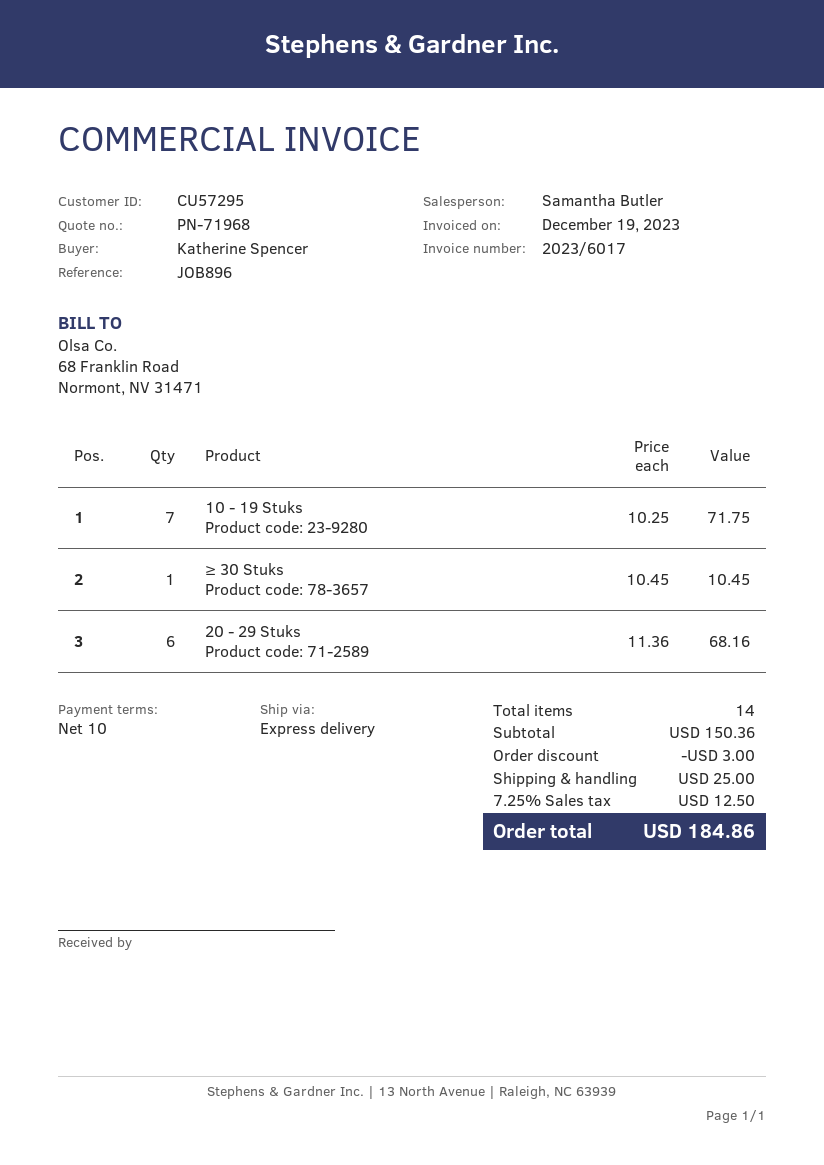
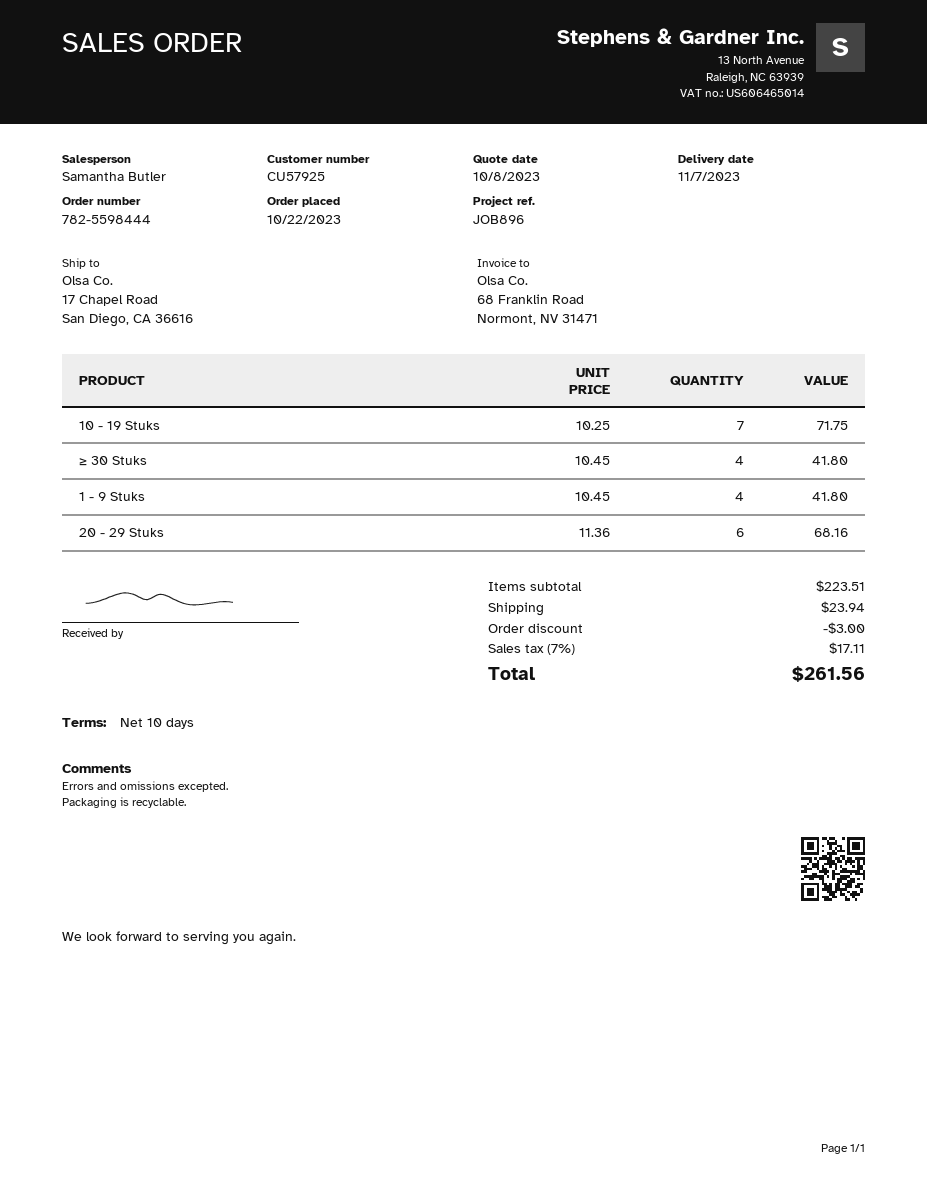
customer number: CU57295 -> CU57925
≥ 30 Stuks: 1 x 10.45 = 10.45 -> 4 x 10.45 = 41.80
1 - 9 Stuks: none -> 4 x 10.45 = 41.80
subtotal: 150.36 -> 223.51
shipping: 25.00 -> 23.94
tax: 7.25% = 12.50 -> 7% = 17.11
total: 184.86 -> 261.56

